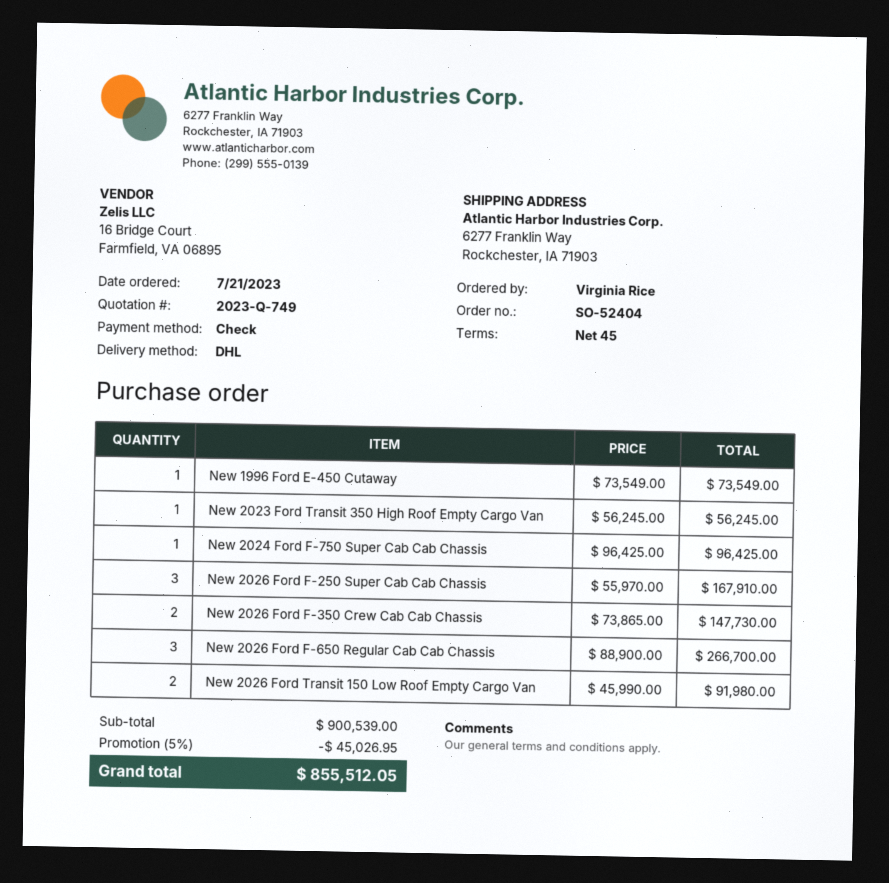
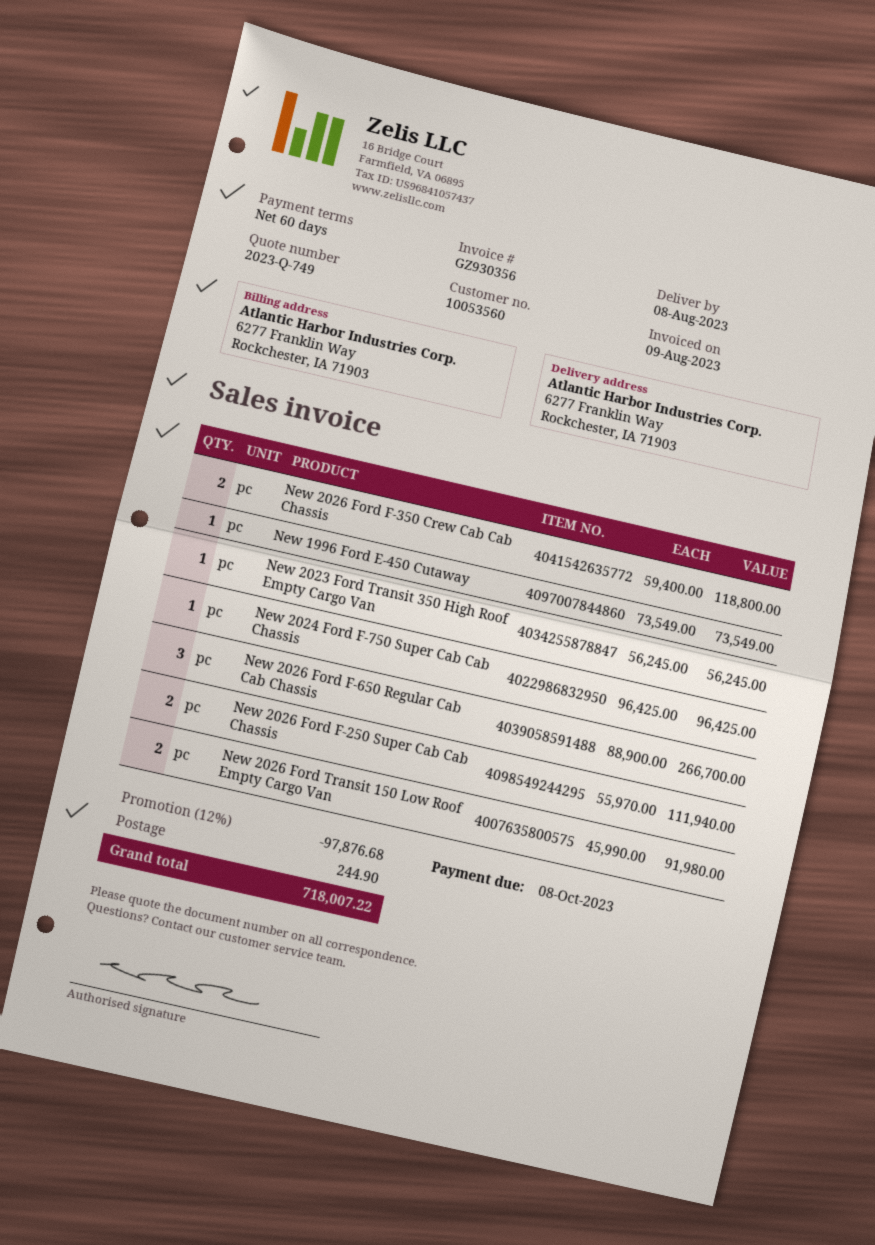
payment terms: 45 days -> 60 days
New 2026 Ford F-250 Super Cab Cab Chassis: 3 x 55970.00 = 167910.00 -> 2 x 55970.00 = 111940.00
New 2026 Ford F-350 Crew Cab Cab Chassis: 2 x 73865.00 = 147730.00 -> 2 x 59400.00 = 118800.00
discount: 5% = 45026.95 -> 12% = 97876.68
shipping: none -> 244.90
total: 855512.05 -> 718007.22

